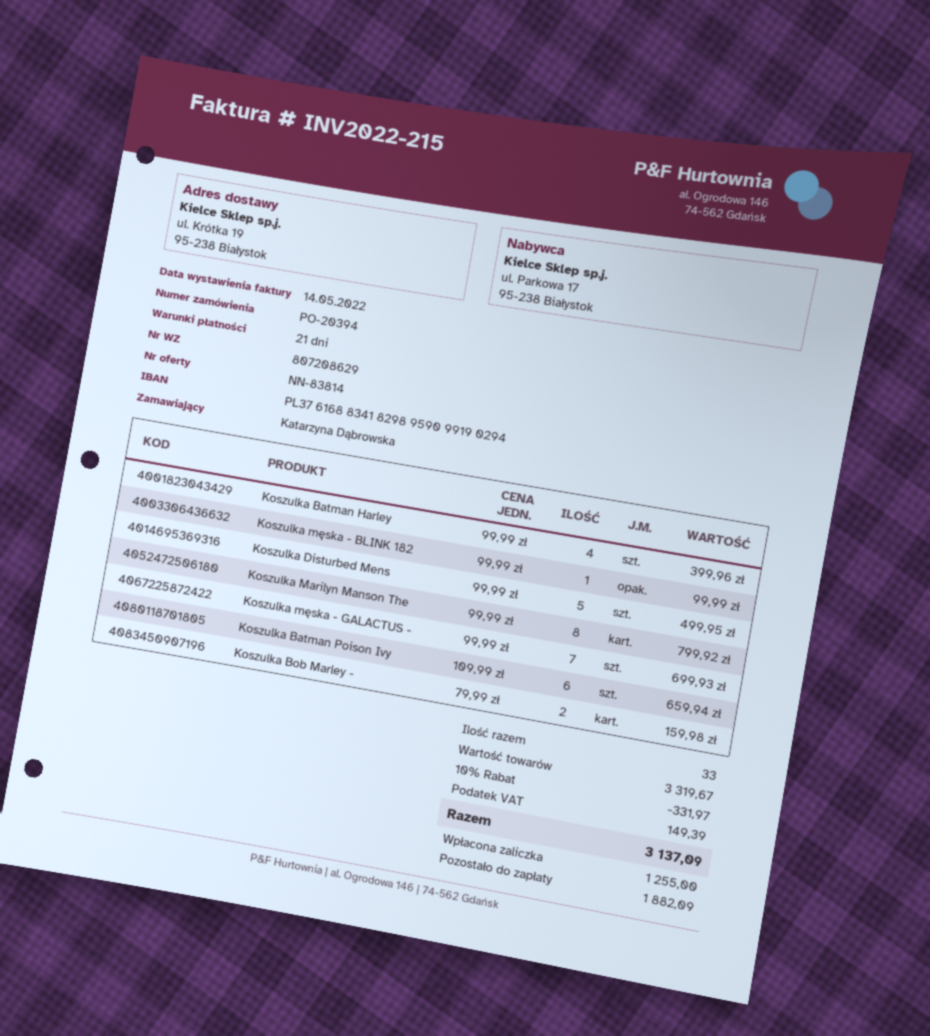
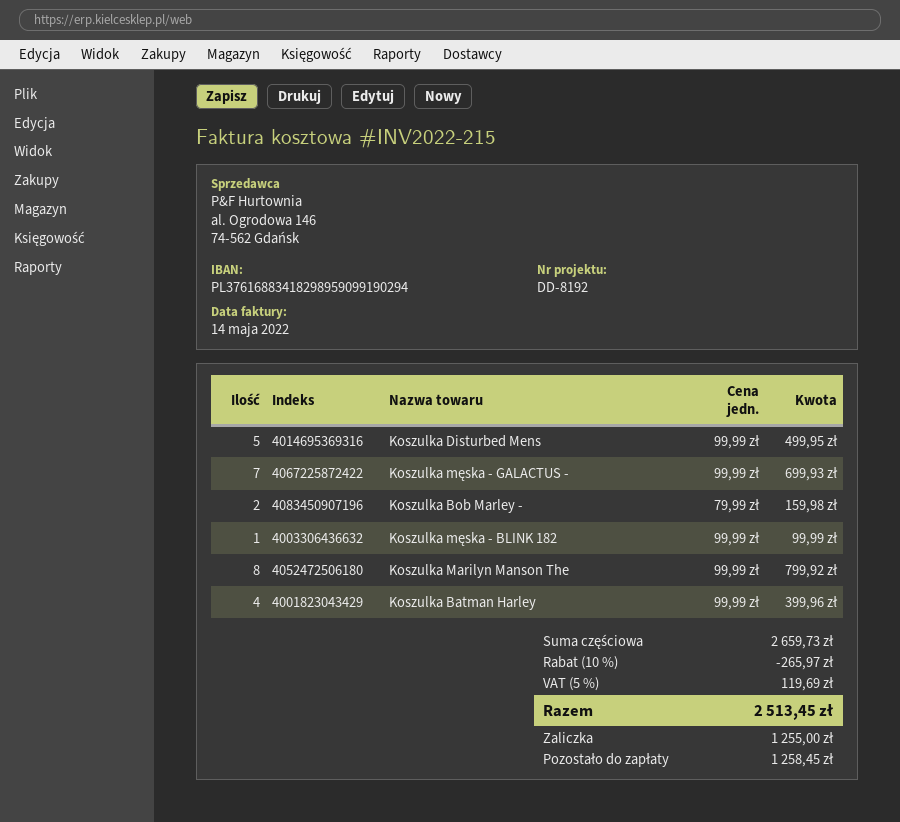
Koszulka Batman Poison Ivy: 6 x 109.99 = 659.94 -> none
subtotal: 3319.67 -> 2659.73
discount: 10% = 331.97 -> 10% = 265.97
tax: 149.39 -> 119.69
total: 3137.09 -> 2513.45
balance: 1882.09 -> 1258.45

